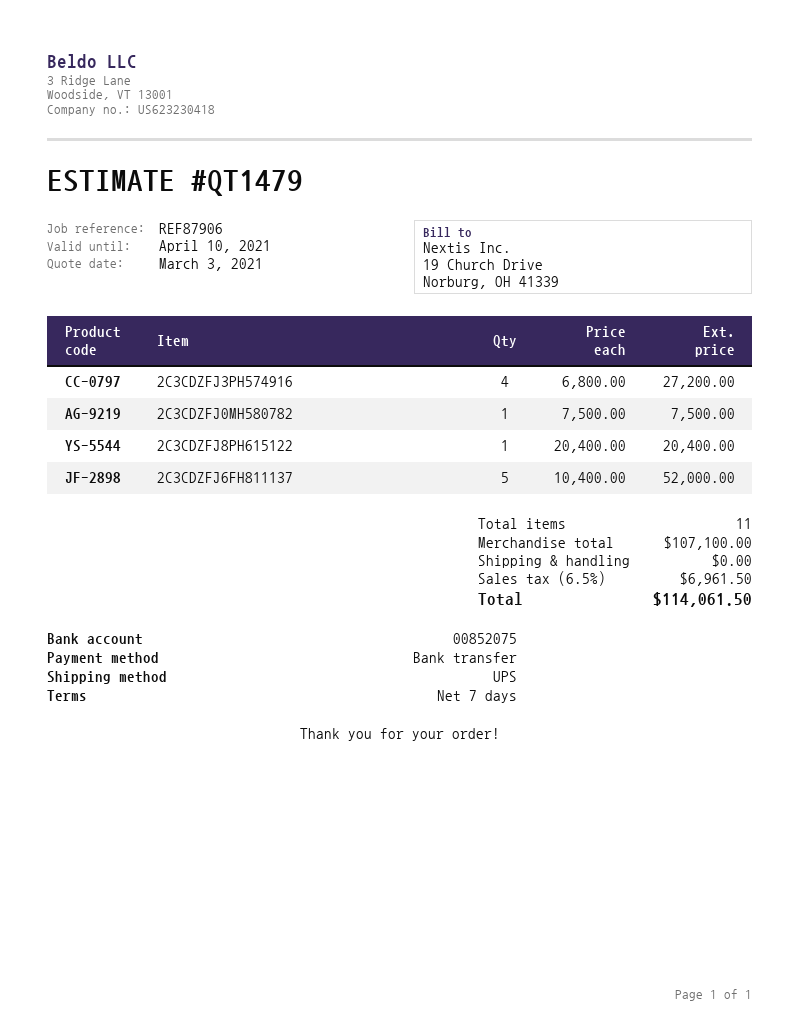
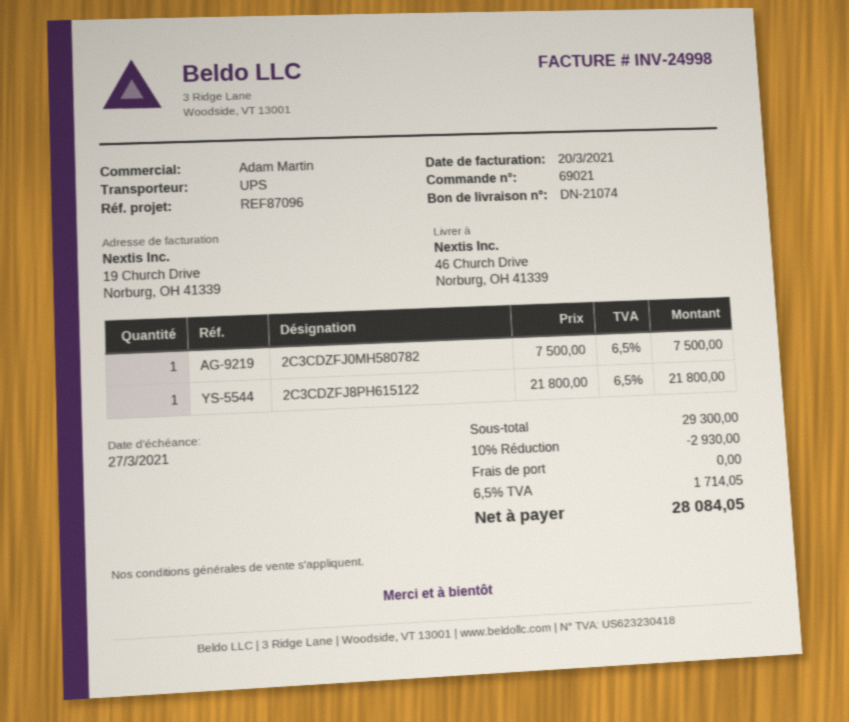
reference: REF87906 -> REF87096
2C3CDZFJ3PH574916: 4 x 6800.00 = 27200.00 -> none
2C3CDZFJ8PH615122: 1 x 20400.00 = 20400.00 -> 1 x 21800.00 = 21800.00
2C3CDZFJ6FH811137: 5 x 10400.00 = 52000.00 -> none
subtotal: 107100.00 -> 29300.00
discount: none -> 10% = 2930.00
tax: 6.5% = 6961.50 -> 6.5% = 1714.05
total: 114061.50 -> 28084.05

